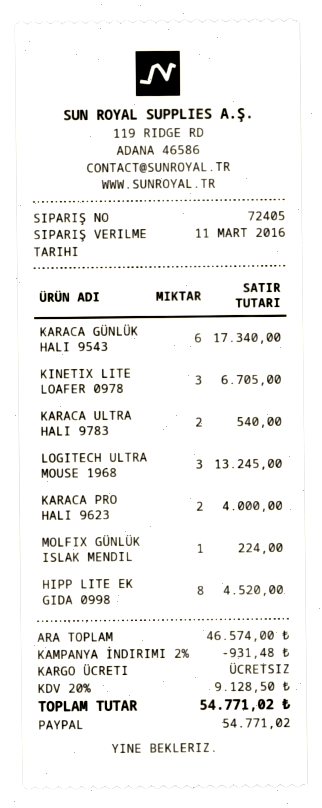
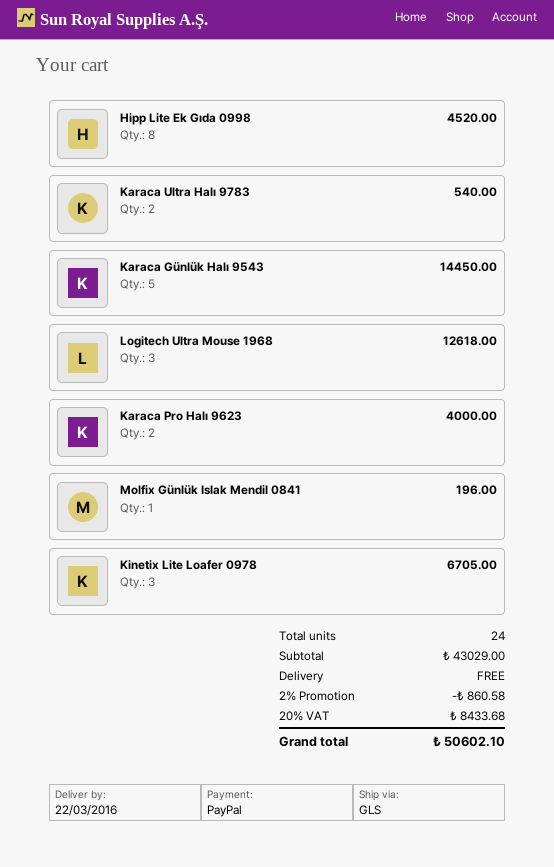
KARACA GÜNLÜK HALI 9543: 6 for 17340.00 -> 5 for 14450.00
LOGITECH ULTRA MOUSE 1968: 3 for 13245.00 -> 3 for 12618.00
MOLFIX GÜNLÜK ISLAK MENDIL: 1 for 224.00 -> 1 for 196.00
subtotal: 46574.00 -> 43029.00
discount: 2% = 931.48 -> 2% = 860.58
tax: 20% = 9128.50 -> 20% = 8433.68
total: 54771.02 -> 50602.10

